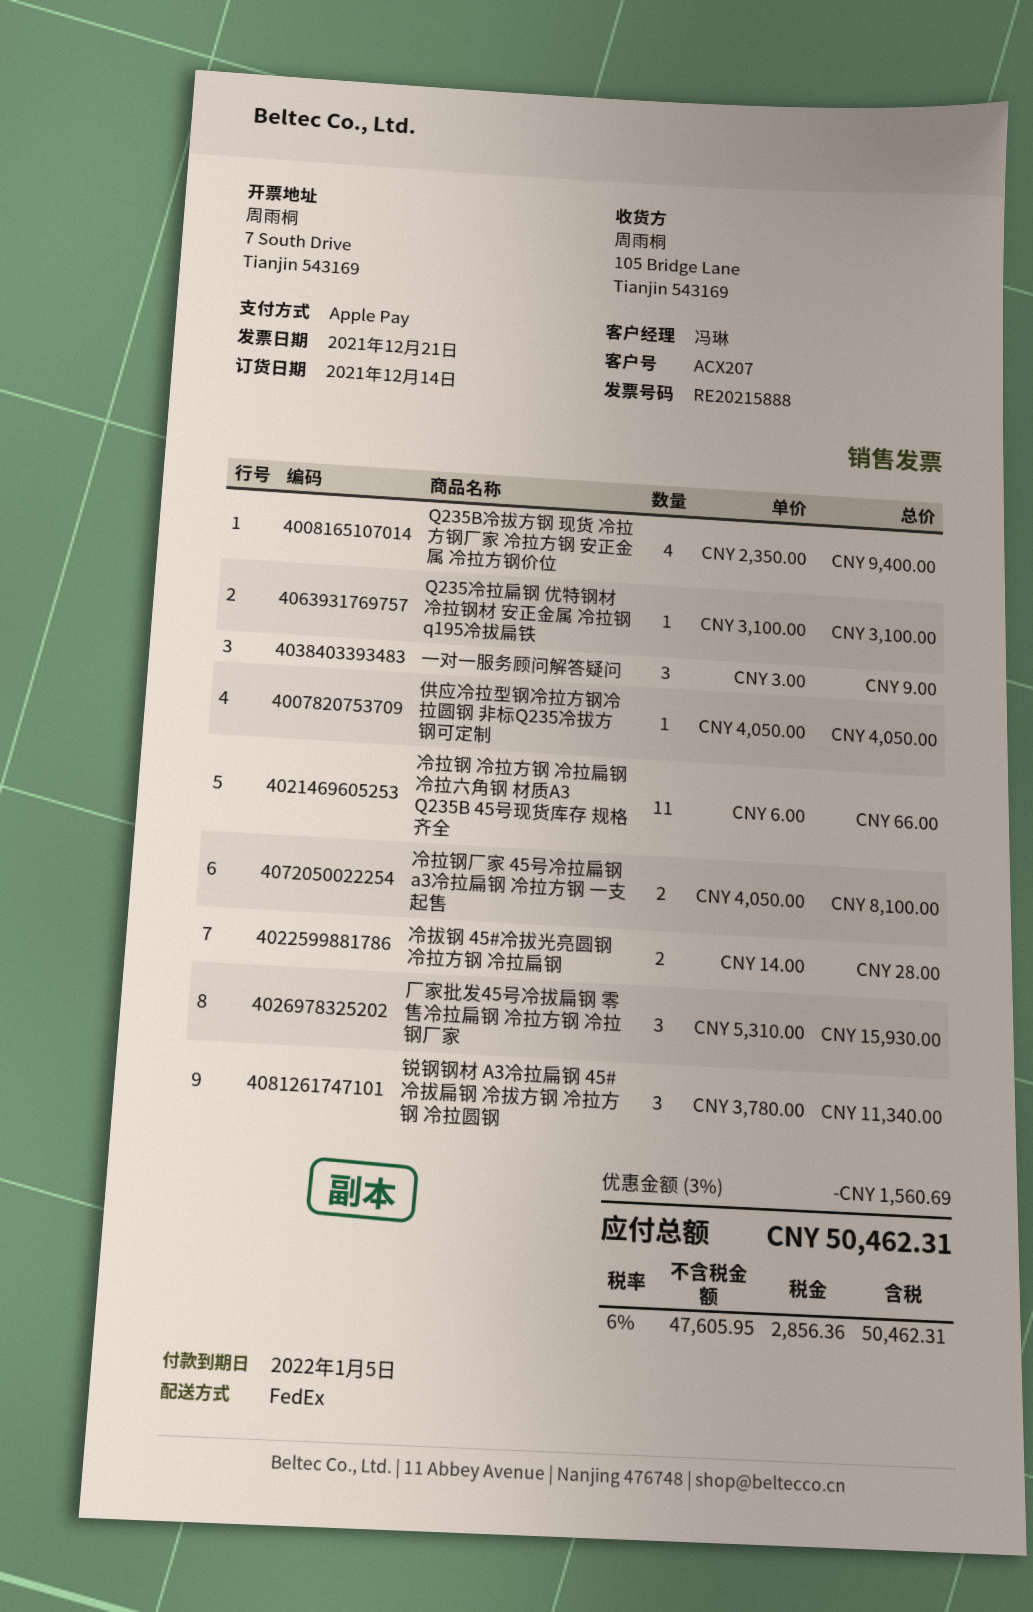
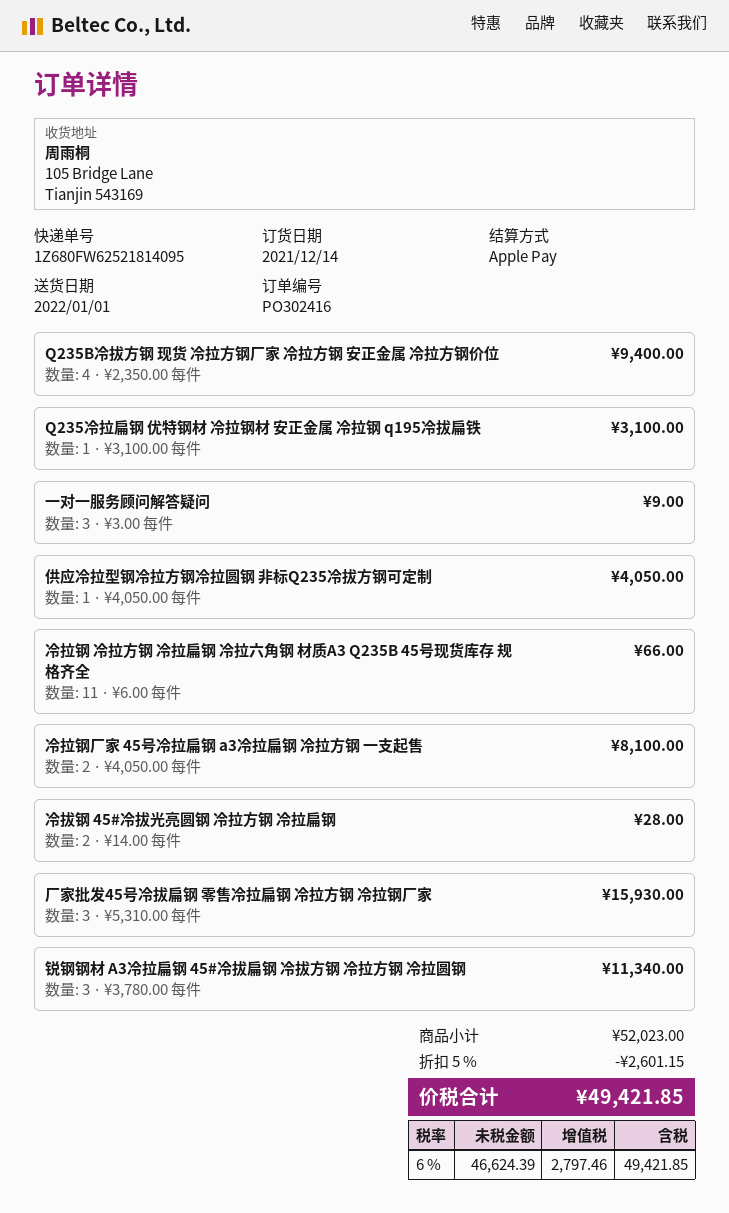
discount: 3% = 1560.69 -> 5% = 2601.15
net: 47605.95 -> 46624.39
tax: 6% = 2856.36 -> 6% = 2797.46
total: 50462.31 -> 49421.85

